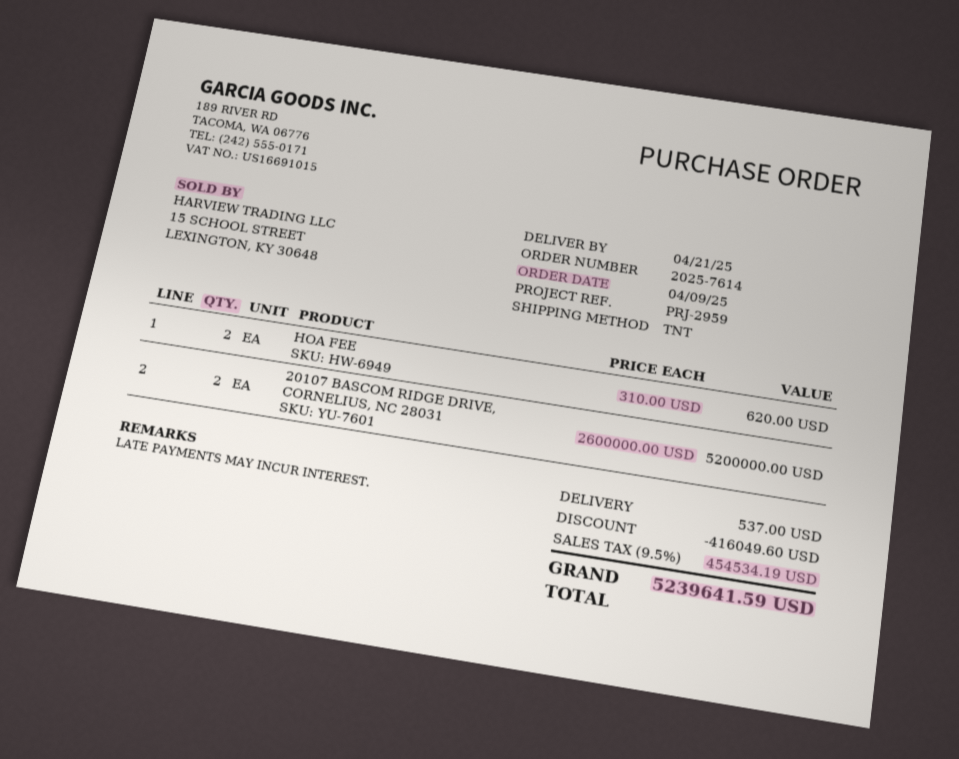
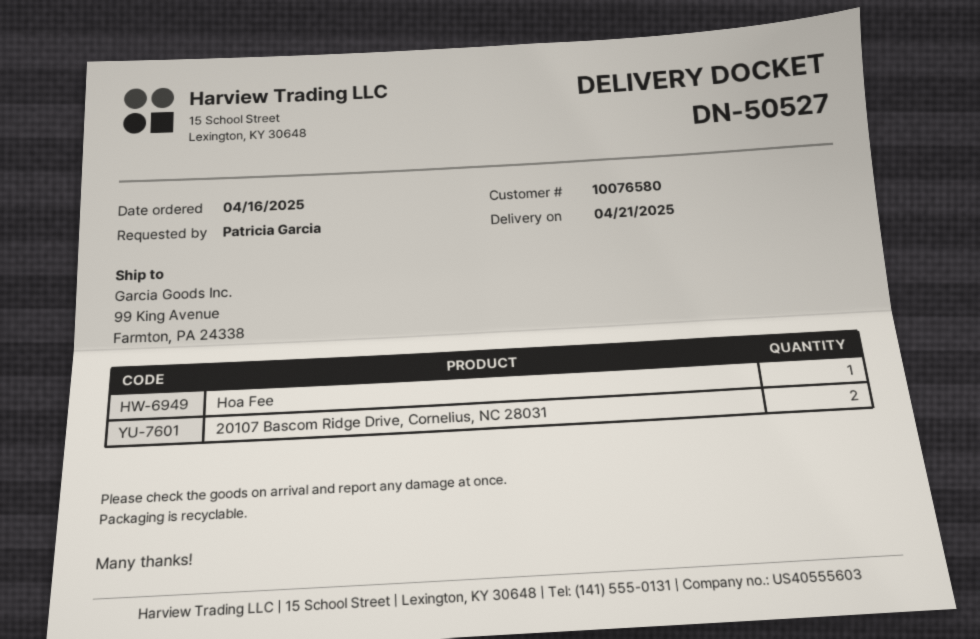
order date: 2025-04-09 -> 2025-04-16
HOA FEE: 2 -> 1

